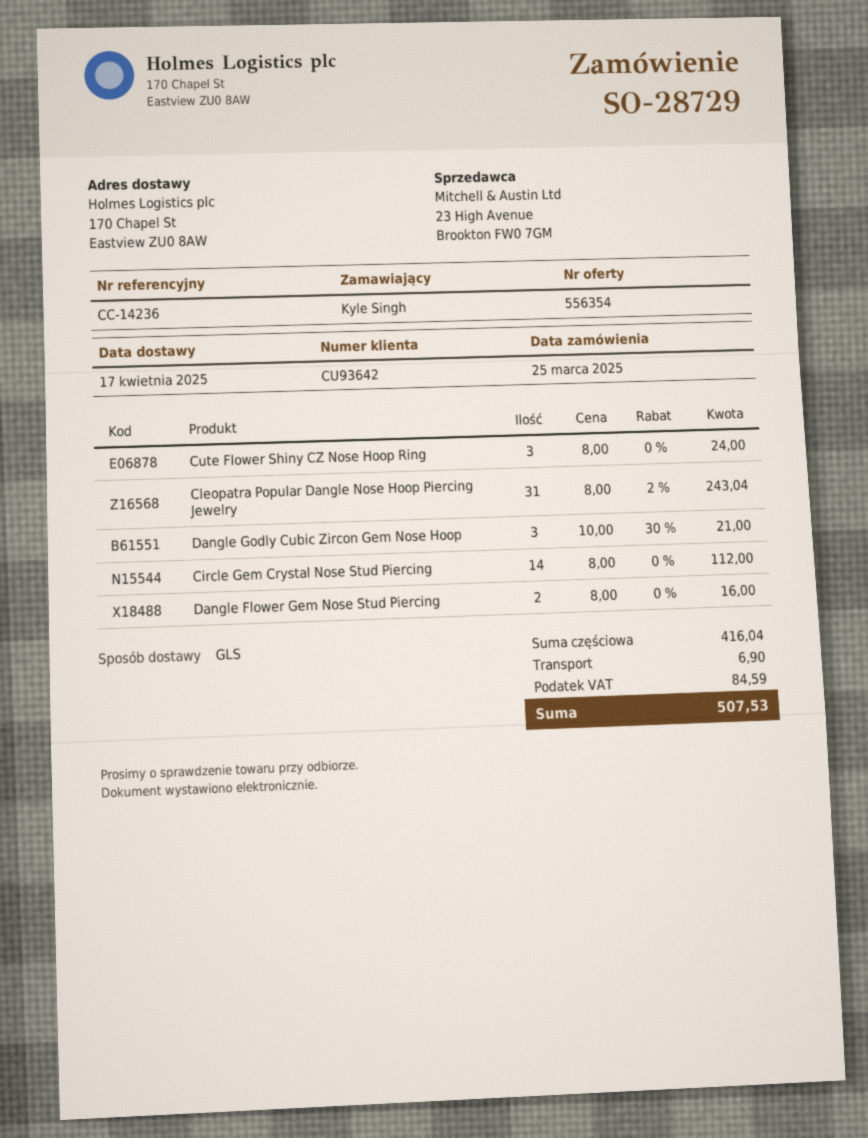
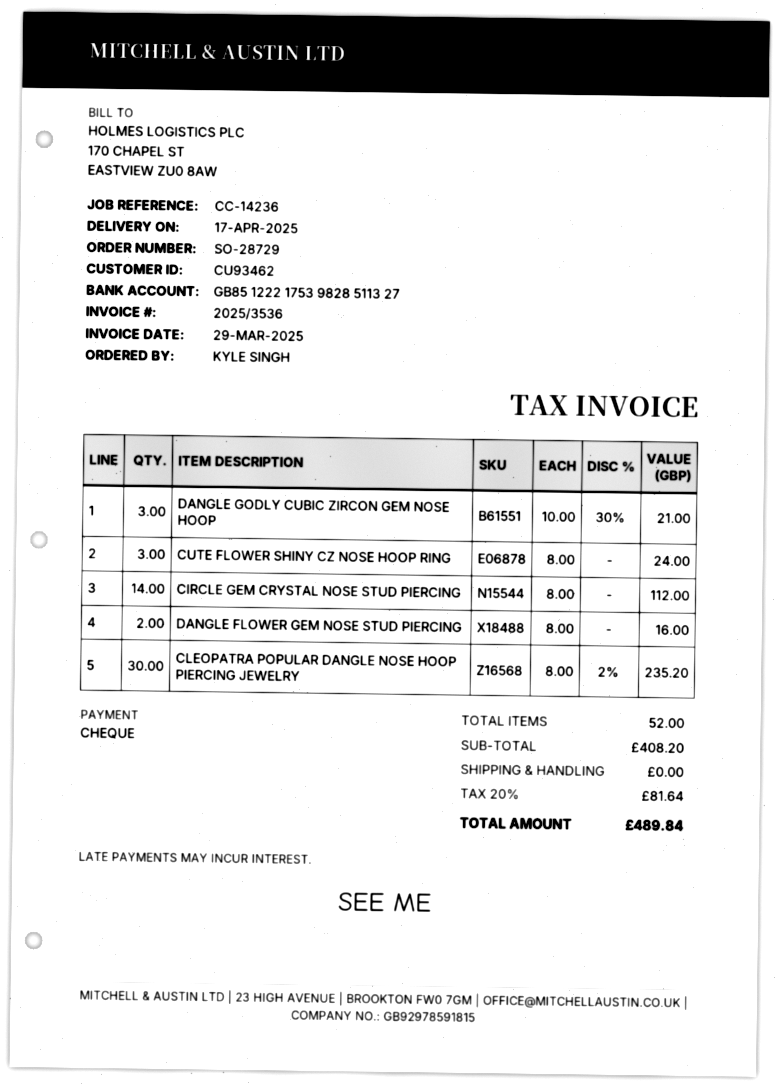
customer number: CU93642 -> CU93462
Cleopatra Popular Dangle Nose Hoop Piercing Jewelry: 31 x 8.00 - 2% = 243.04 -> 30 x 8.00 - 2% = 235.20
subtotal: 416.04 -> 408.20
shipping: 6.90 -> 0.00
tax: 84.59 -> 81.64
total: 507.53 -> 489.84

